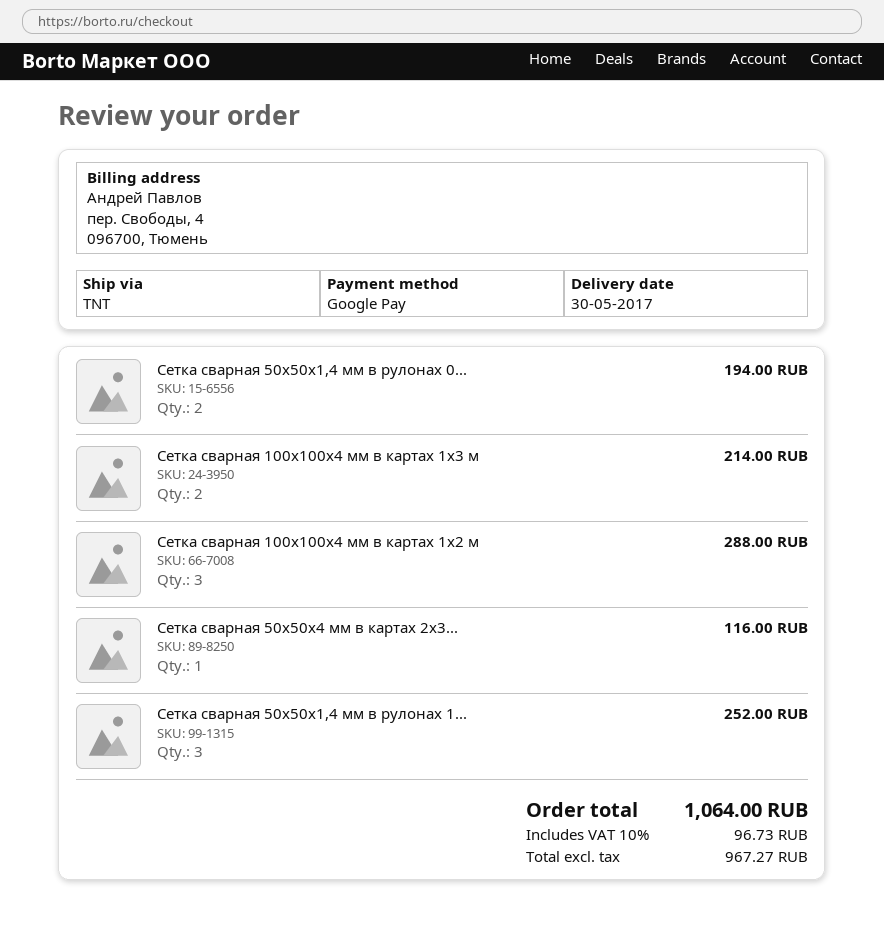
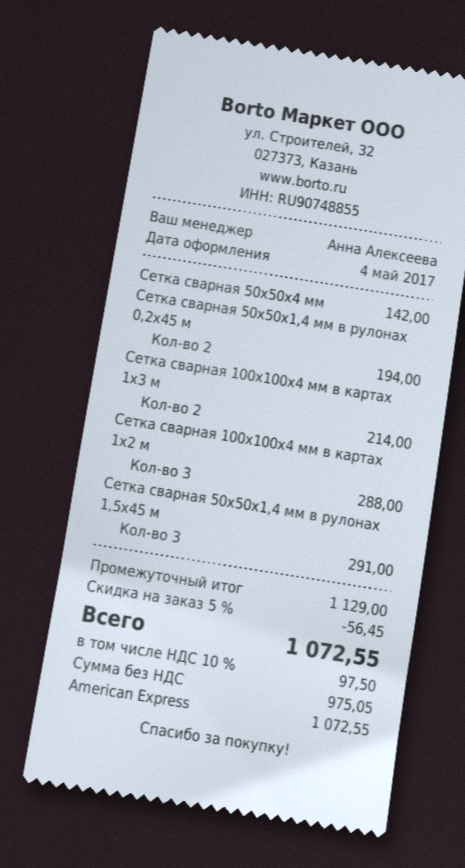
payment method: Google Pay -> American Express
Сетка сварная 50х50х4 мм в картах 2х3...: 1 for 116.00 -> 1 for 142.00
Сетка сварная 50х50х1,4 мм в рулонах 1...: 3 for 252.00 -> 3 for 291.00
discount: none -> 5% = 56.45
net: 967.27 -> 975.05
tax: 10% = 96.73 -> 10% = 97.50
total: 1064.00 -> 1072.55

